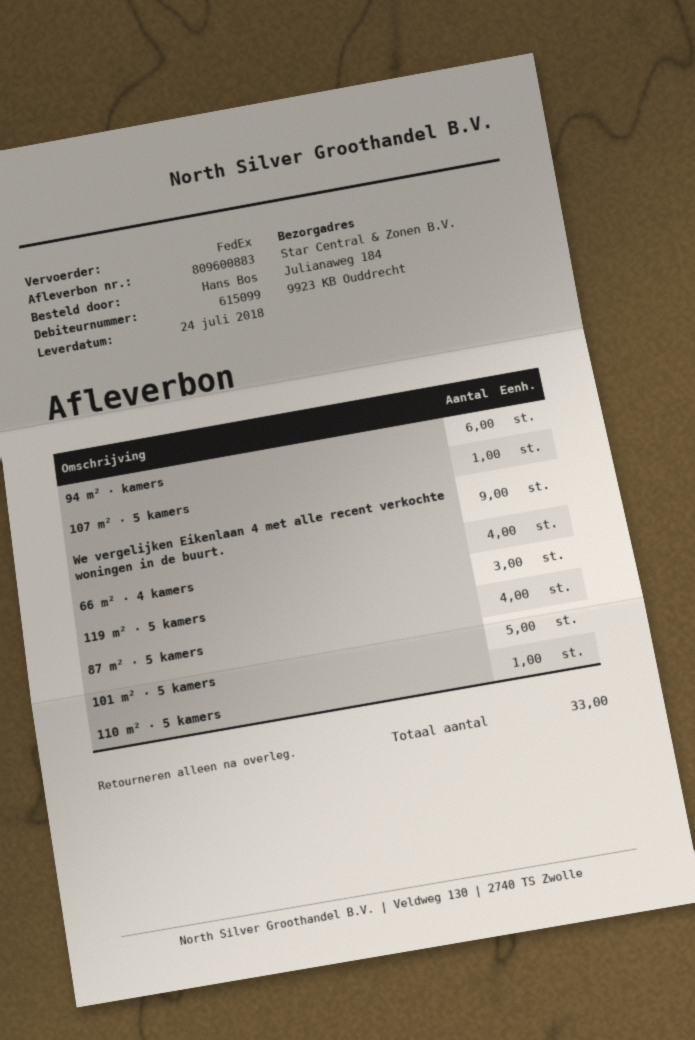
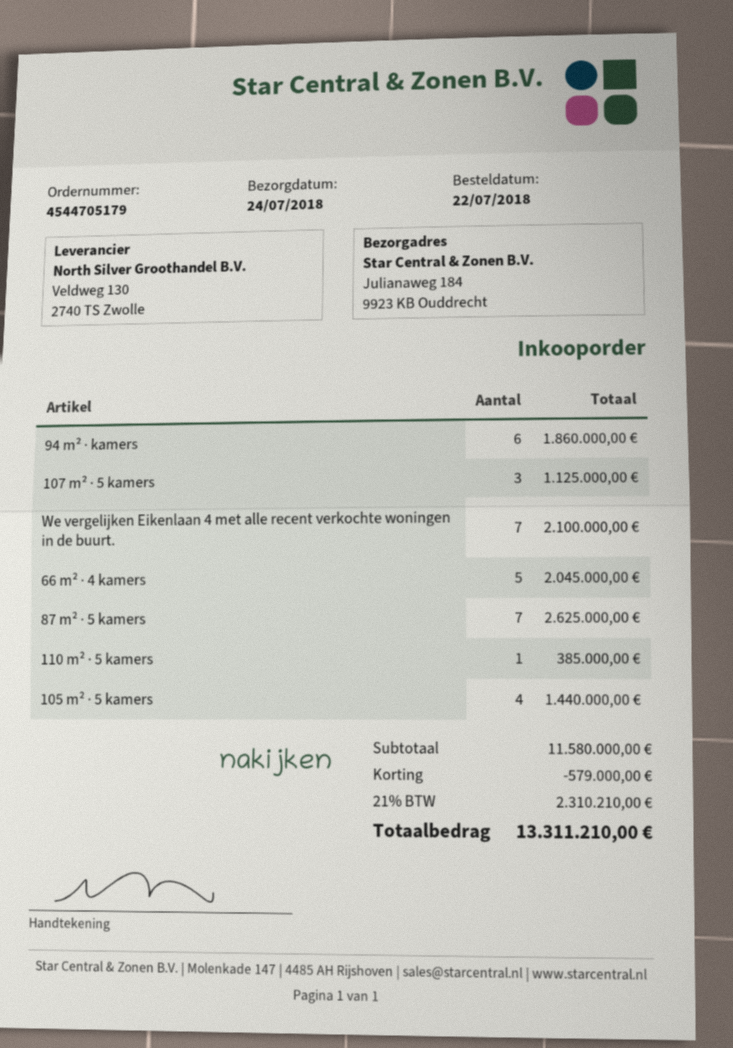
107 m² · 5 kamers: 1 -> 3
We vergelijken Eikenlaan 4 met alle recent verkochte woningen in de buurt.: 9 -> 7
66 m² · 4 kamers: 4 -> 5
119 m² · 5 kamers: 3 -> none
87 m² · 5 kamers: 4 -> 7
101 m² · 5 kamers: 5 -> none
105 m² · 5 kamers: none -> 4

